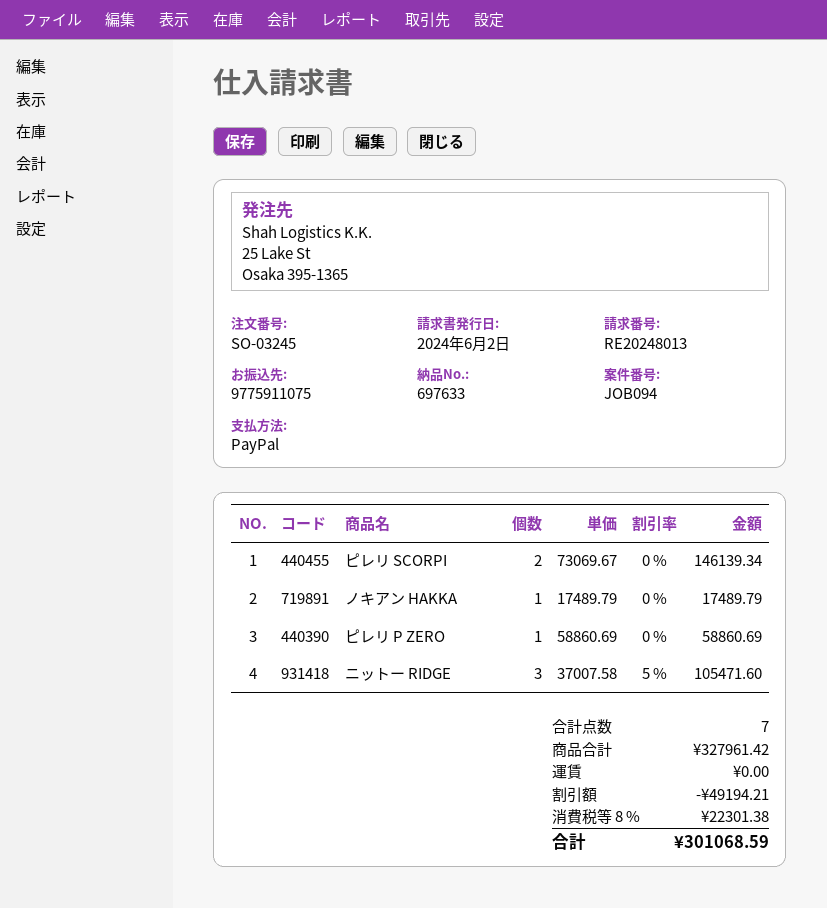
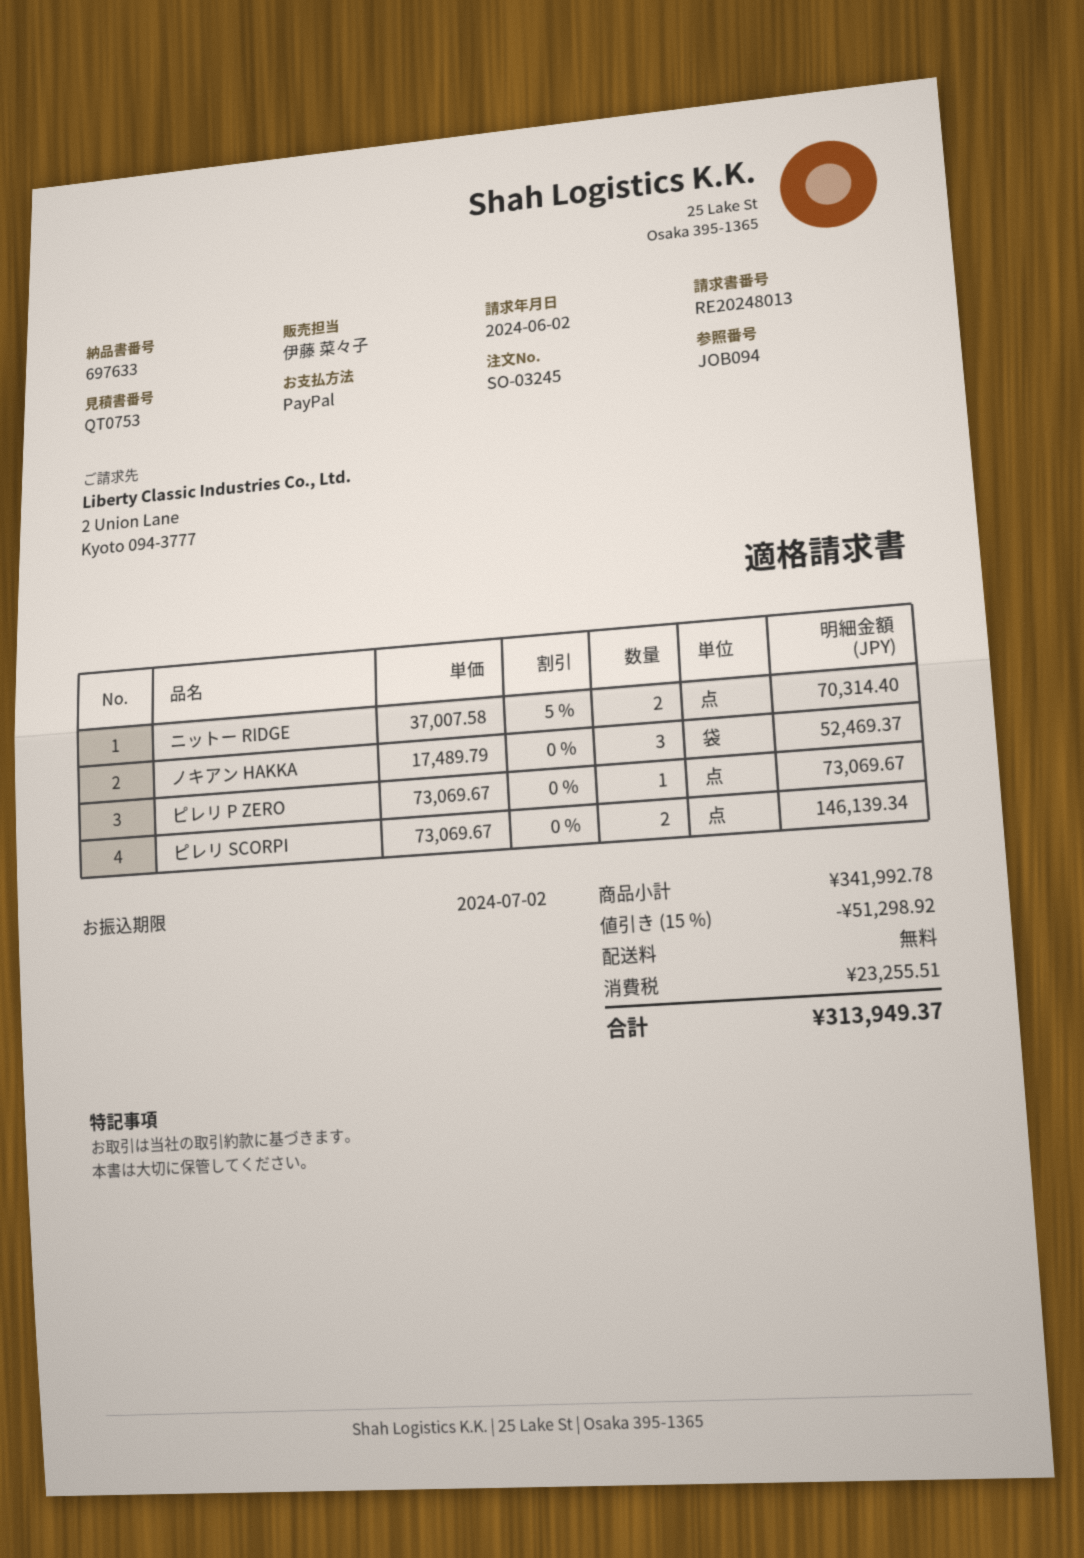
ノキアン HAKKA: 1 x 17489.79 = 17489.79 -> 3 x 17489.79 = 52469.37
ピレリ P ZERO: 1 x 58860.69 = 58860.69 -> 1 x 73069.67 = 73069.67
ニットー RIDGE: 3 x 37007.58 - 5% = 105471.60 -> 2 x 37007.58 - 5% = 70314.40
subtotal: 327961.42 -> 341992.78
discount: 49194.21 -> 51298.92
tax: 22301.38 -> 23255.51
total: 301068.59 -> 313949.37

